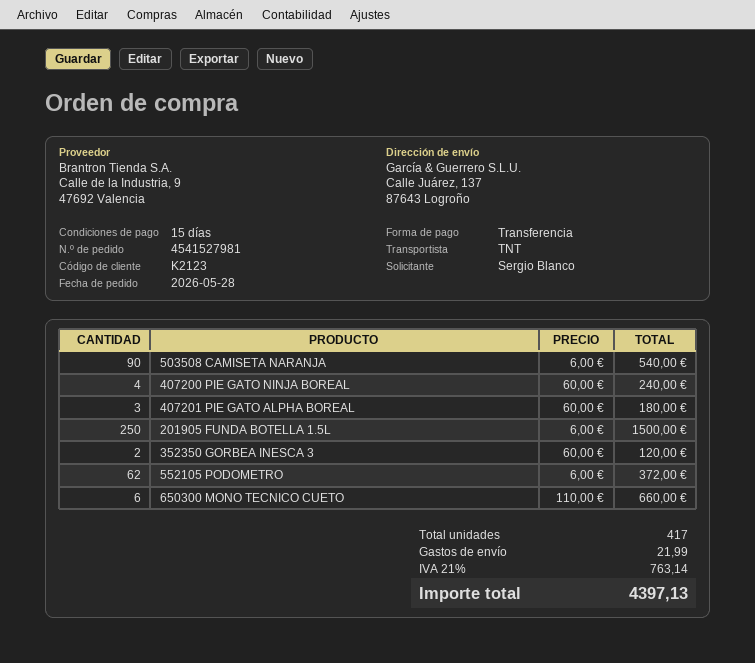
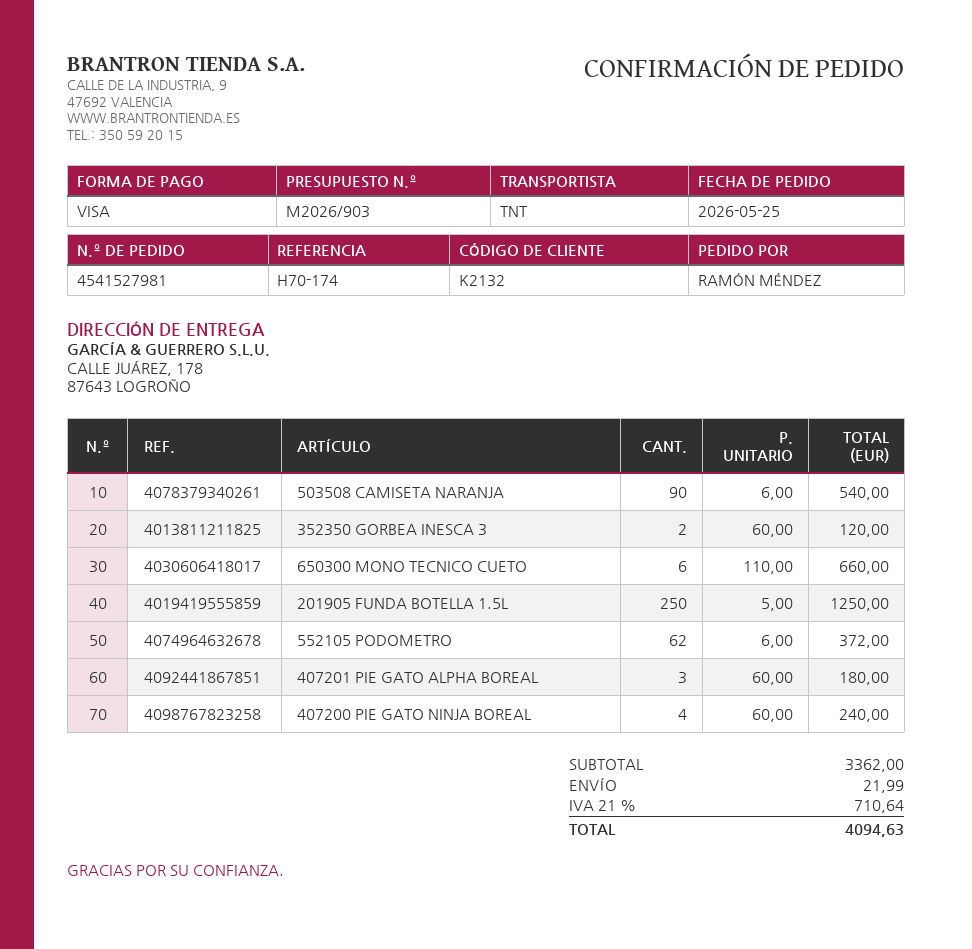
order date: 2026-05-28 -> 2026-05-25
customer number: K2123 -> K2132
ordered by: Sergio Blanco -> RAMÓN MÉNDEZ
payment method: bank transfer -> Visa
ship to: Calle Juárez, 137, 87643 Logroño -> CALLE JUÁREZ, 178, 87643 LOGROÑO
201905 FUNDA BOTELLA 1.5L: 250 x 6.00 = 1500.00 -> 250 x 5.00 = 1250.00
tax: 21% = 763.14 -> 21% = 710.64
total: 4397.13 -> 4094.63

